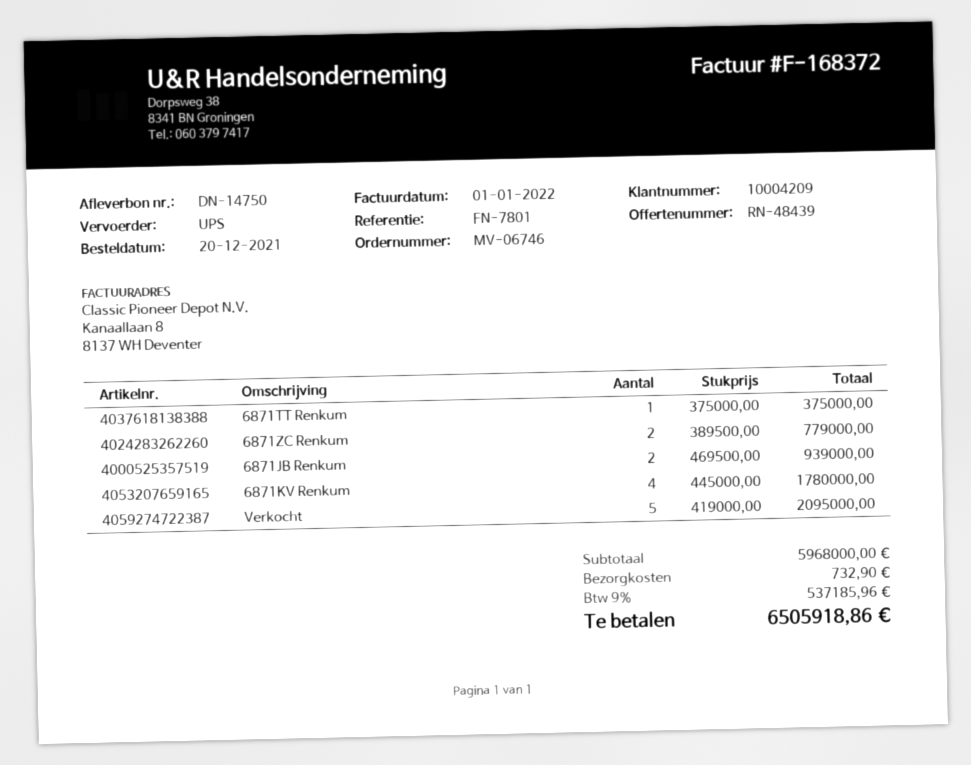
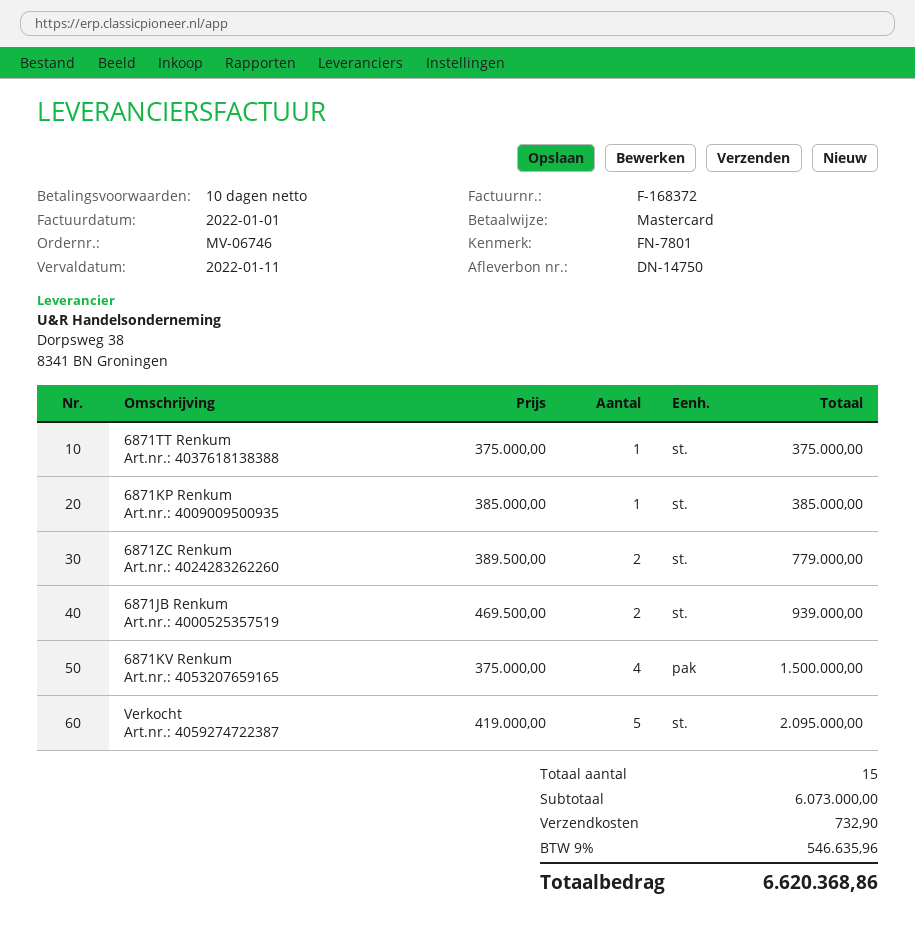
6871KV Renkum: 4 x 445000.00 = 1780000.00 -> 4 x 375000.00 = 1500000.00
6871KP Renkum: none -> 1 x 385000.00 = 385000.00
subtotal: 5968000.00 -> 6073000.00
tax: 9% = 537185.96 -> 9% = 546635.96
total: 6505918.86 -> 6620368.86

